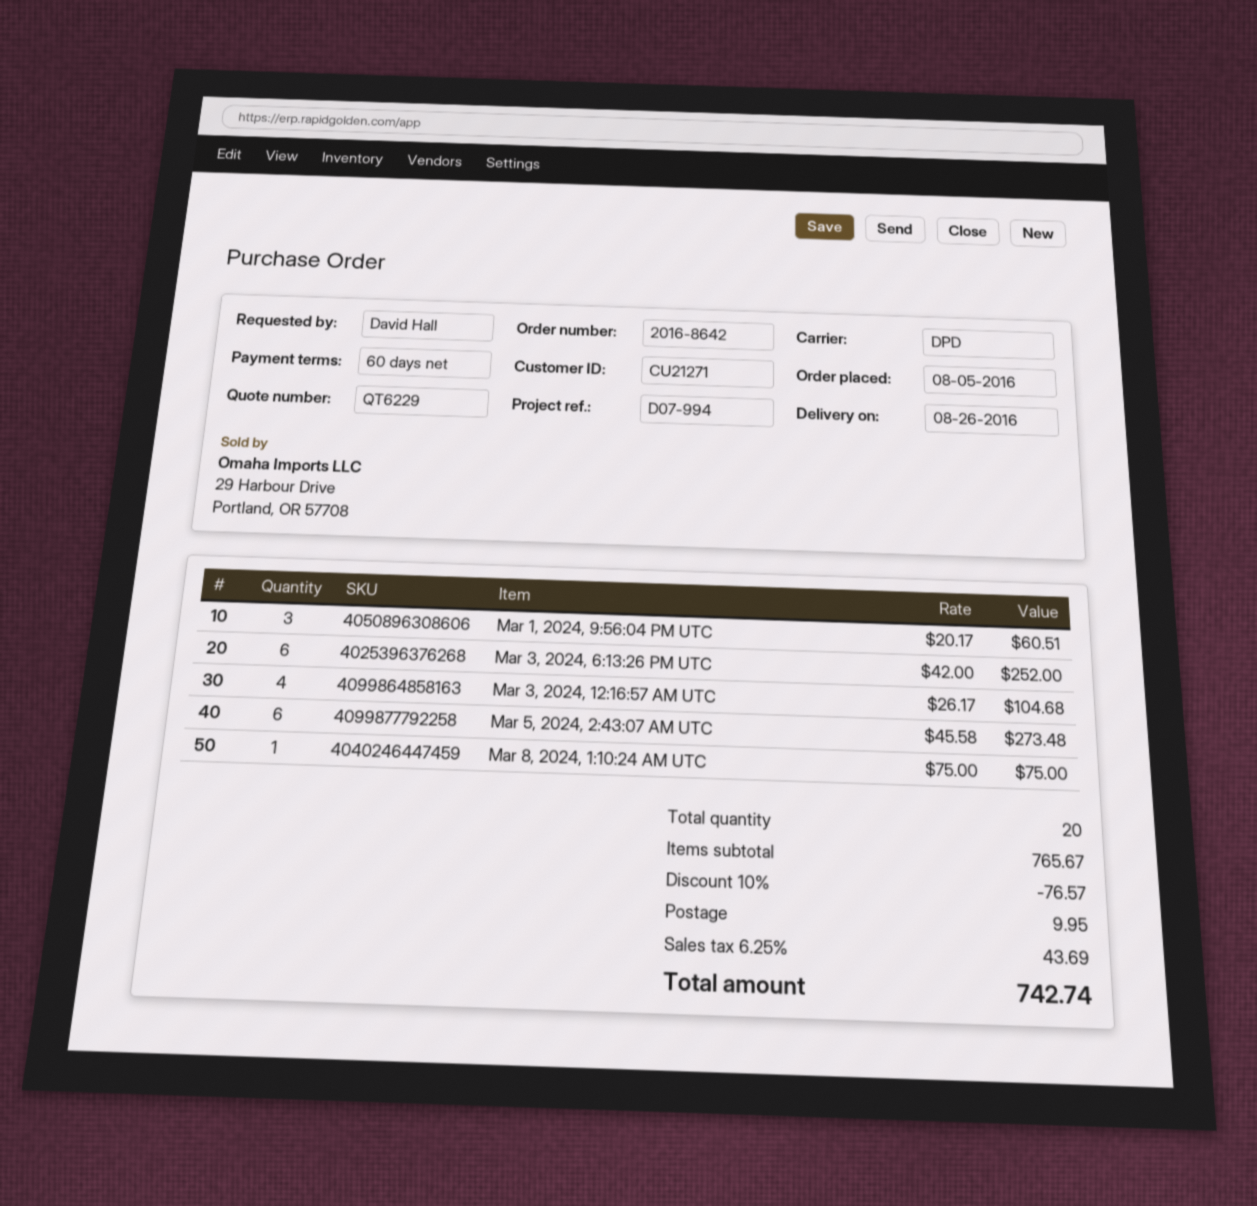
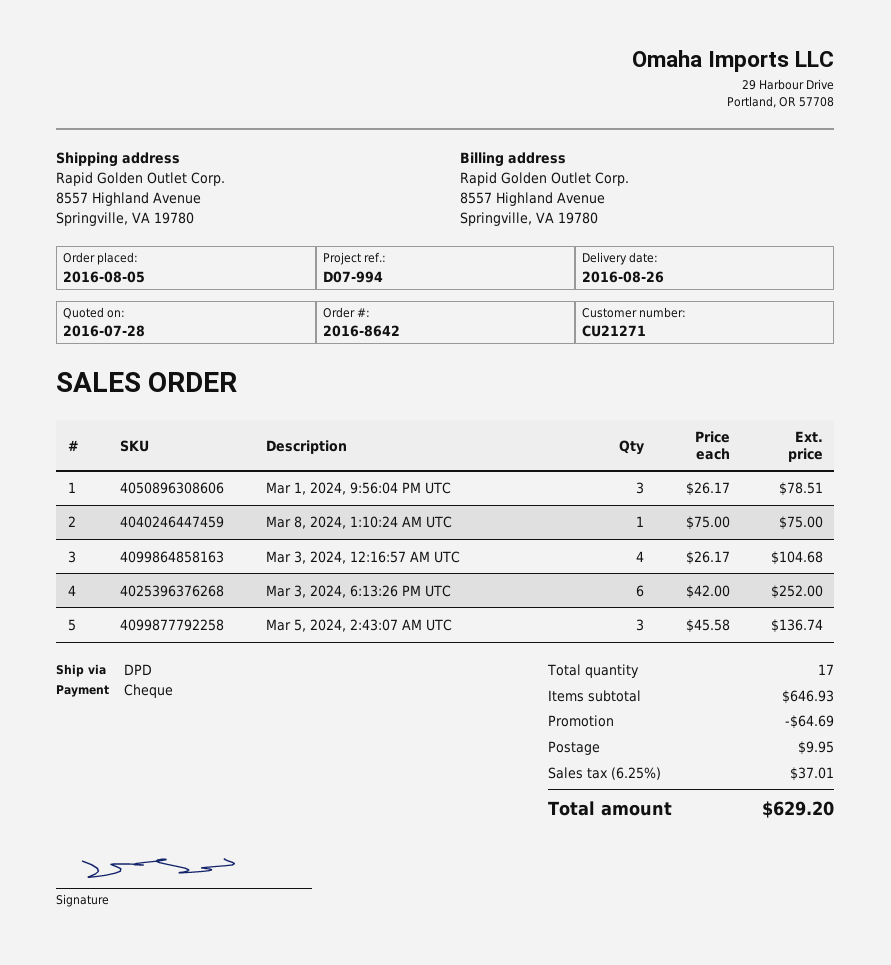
Mar 1, 2024, 9:56:04 PM UTC: 3 x 20.17 = 60.51 -> 3 x 26.17 = 78.51
Mar 5, 2024, 2:43:07 AM UTC: 6 x 45.58 = 273.48 -> 3 x 45.58 = 136.74
total quantity: 20 -> 17
subtotal: 765.67 -> 646.93
discount: 76.57 -> 64.69
tax: 6.25% = 43.69 -> 6.25% = 37.01
total: 742.74 -> 629.20

